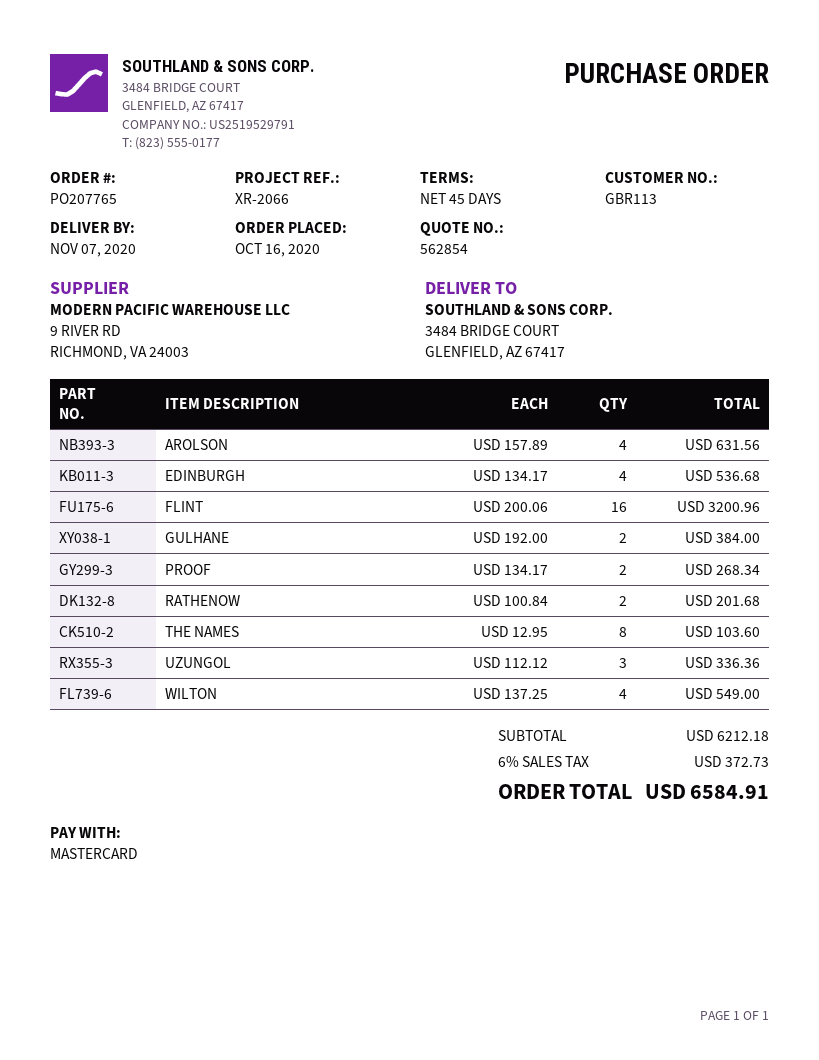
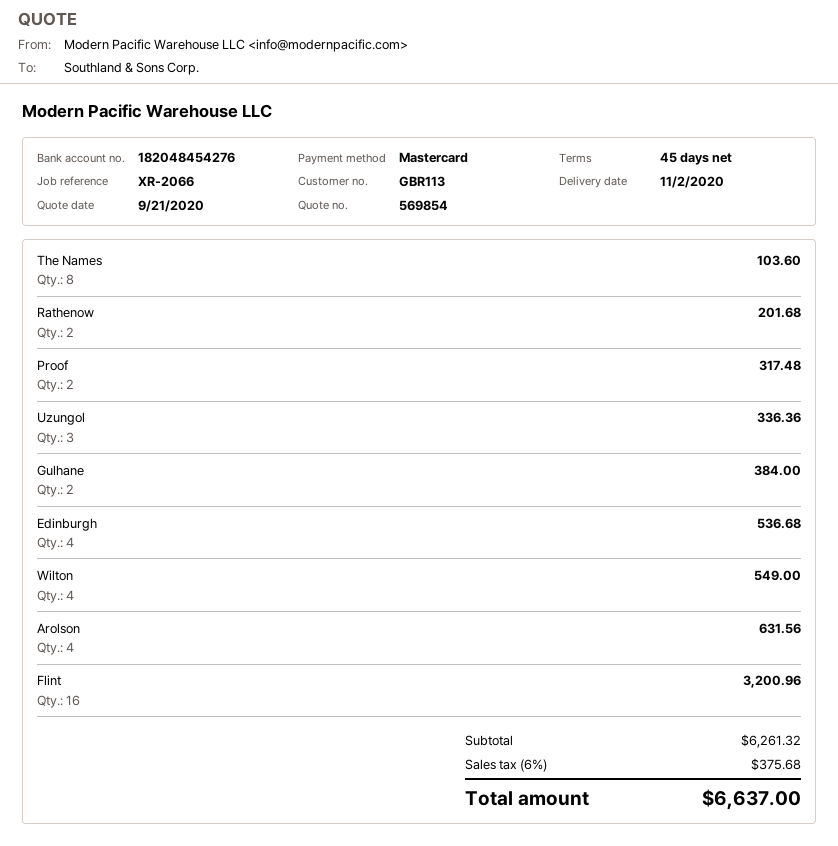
quote number: 562854 -> 569854
delivery date: 2020-11-07 -> 2020-11-02
PROOF: 2 for 268.34 -> 2 for 317.48
subtotal: 6212.18 -> 6261.32
tax: 6% = 372.73 -> 6% = 375.68
total: 6584.91 -> 6637.00

